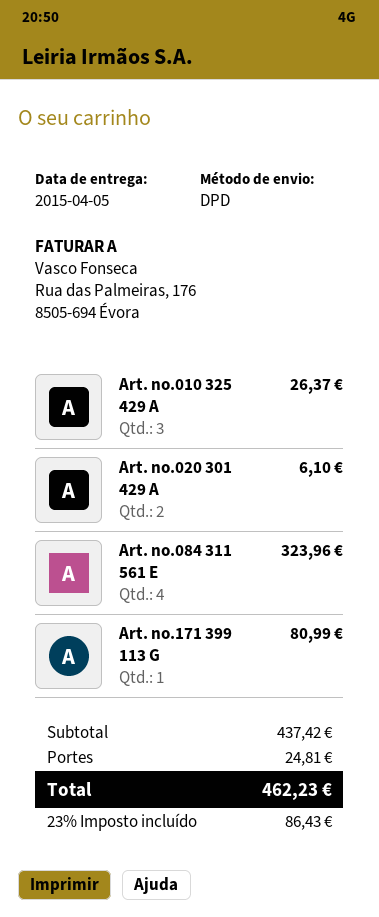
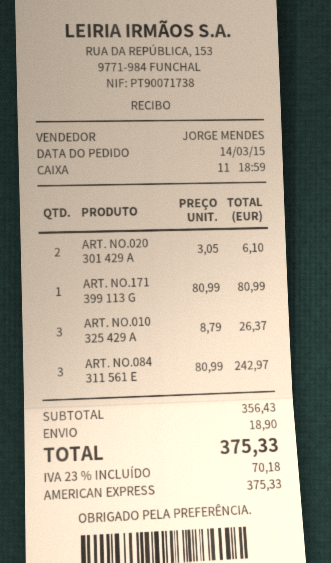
Art. no.084 311 561 E: 4 for 323.96 -> 3 for 242.97
subtotal: 437.42 -> 356.43
shipping: 24.81 -> 18.90
tax: 23% = 86.43 -> 23% = 70.18
total: 462.23 -> 375.33

